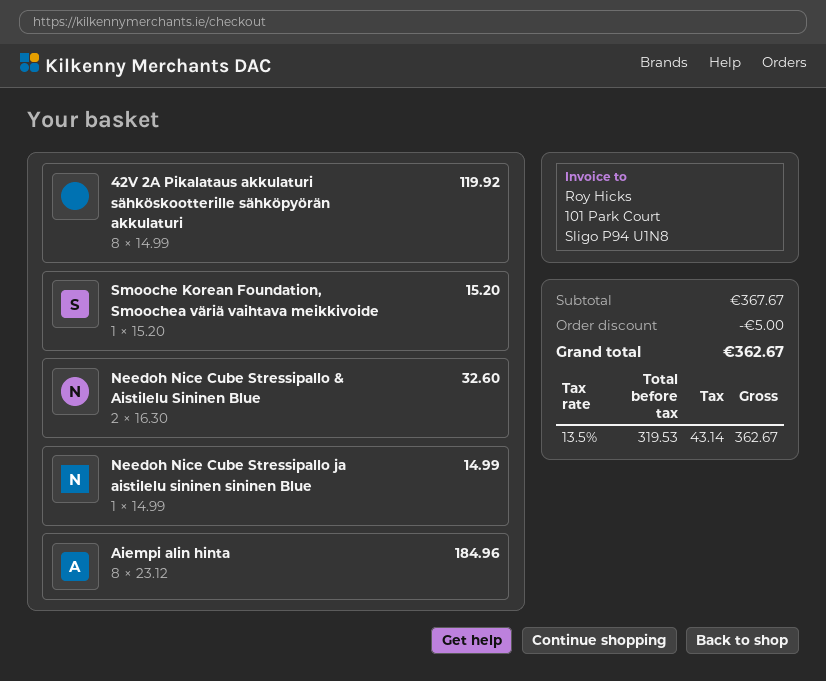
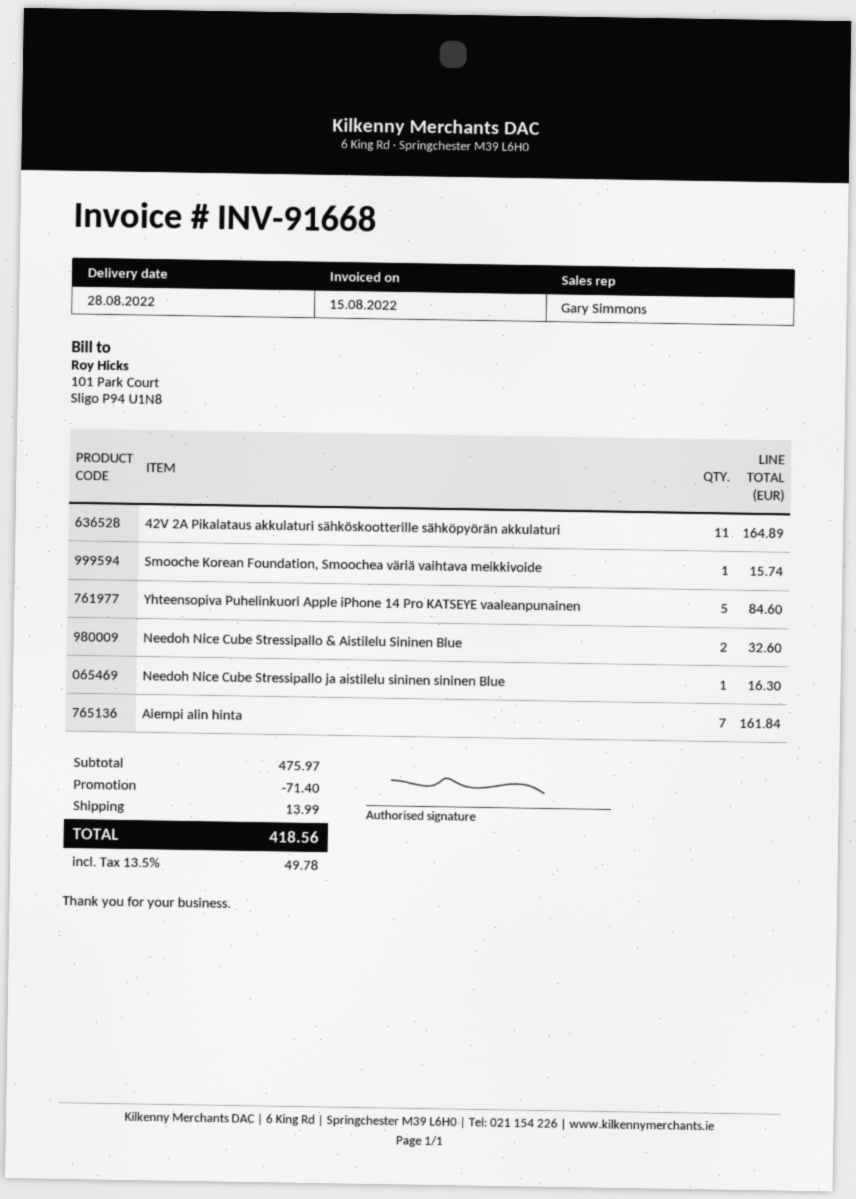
42V 2A Pikalataus akkulaturi sähköskootterille sähköpyörän akkulaturi: 8 for 119.92 -> 11 for 164.89
Smooche Korean Foundation, Smoochea väriä vaihtava meikkivoide: 1 for 15.20 -> 1 for 15.74
Needoh Nice Cube Stressipallo ja aistilelu sininen sininen Blue: 1 for 14.99 -> 1 for 16.30
Aiempi alin hinta: 8 for 184.96 -> 7 for 161.84
Yhteensopiva Puhelinkuori Apple iPhone 14 Pro KATSEYE vaaleanpunainen: none -> 5 for 84.60
subtotal: 367.67 -> 475.97
discount: 5.00 -> 71.40
shipping: none -> 13.99
tax: 13.5% = 43.14 -> 13.5% = 49.78
total: 362.67 -> 418.56

